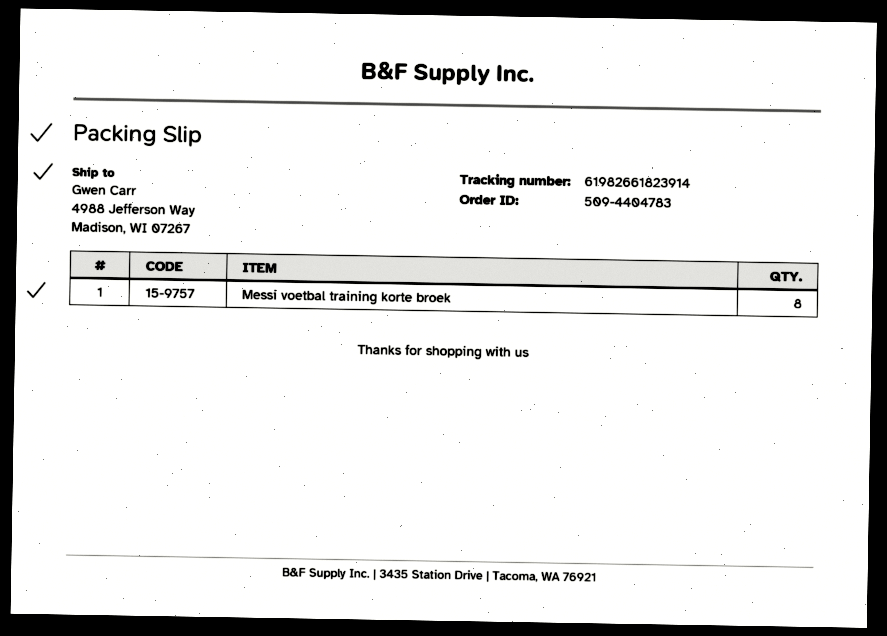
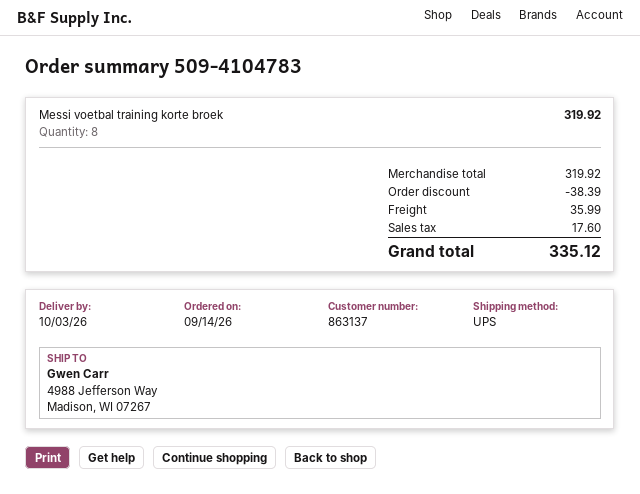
order number: 509-4404783 -> 509-4104783

